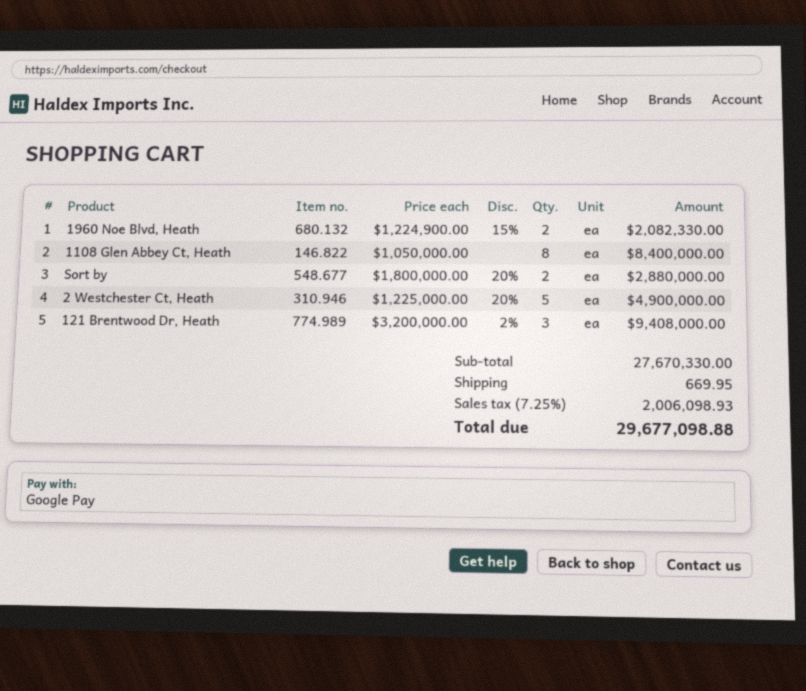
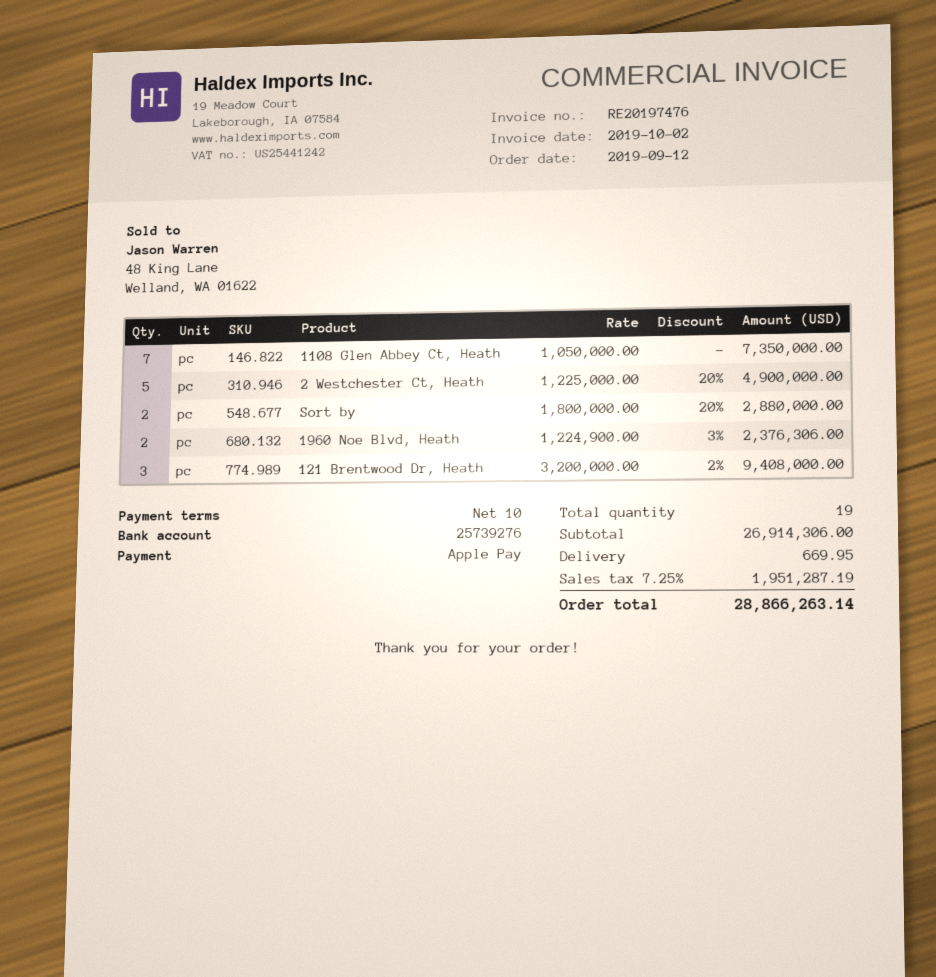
payment method: Google Pay -> Apple Pay
1960 Noe Blvd, Heath: 2 x 1224900.00 - 15% = 2082330.00 -> 2 x 1224900.00 - 3% = 2376306.00
1108 Glen Abbey Ct, Heath: 8 x 1050000.00 = 8400000.00 -> 7 x 1050000.00 = 7350000.00
subtotal: 27670330.00 -> 26914306.00
tax: 7.25% = 2006098.93 -> 7.25% = 1951287.19
total: 29677098.88 -> 28866263.14

